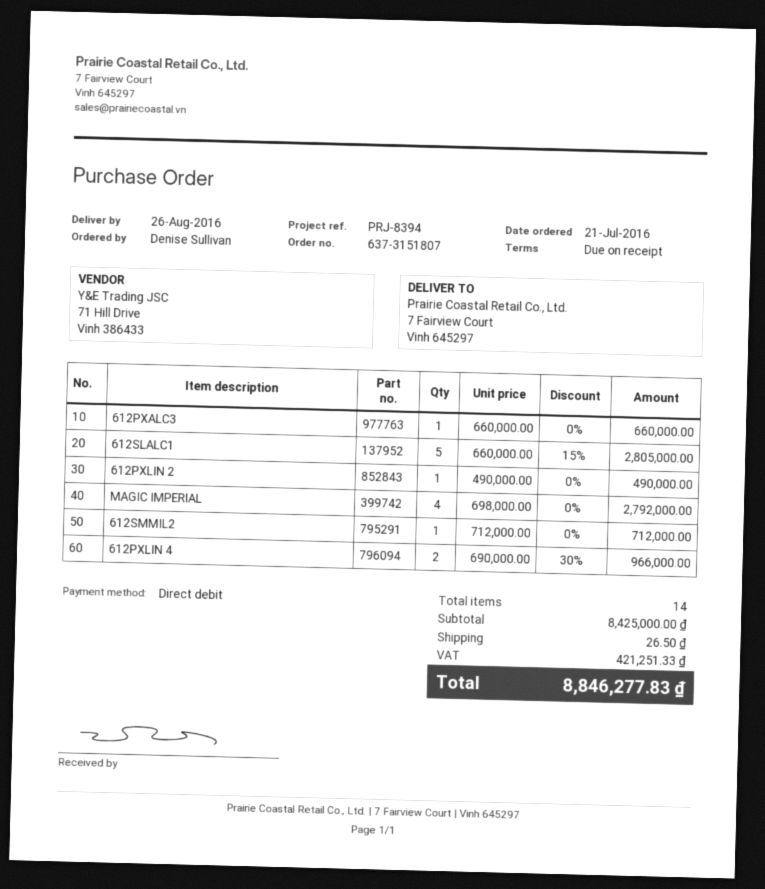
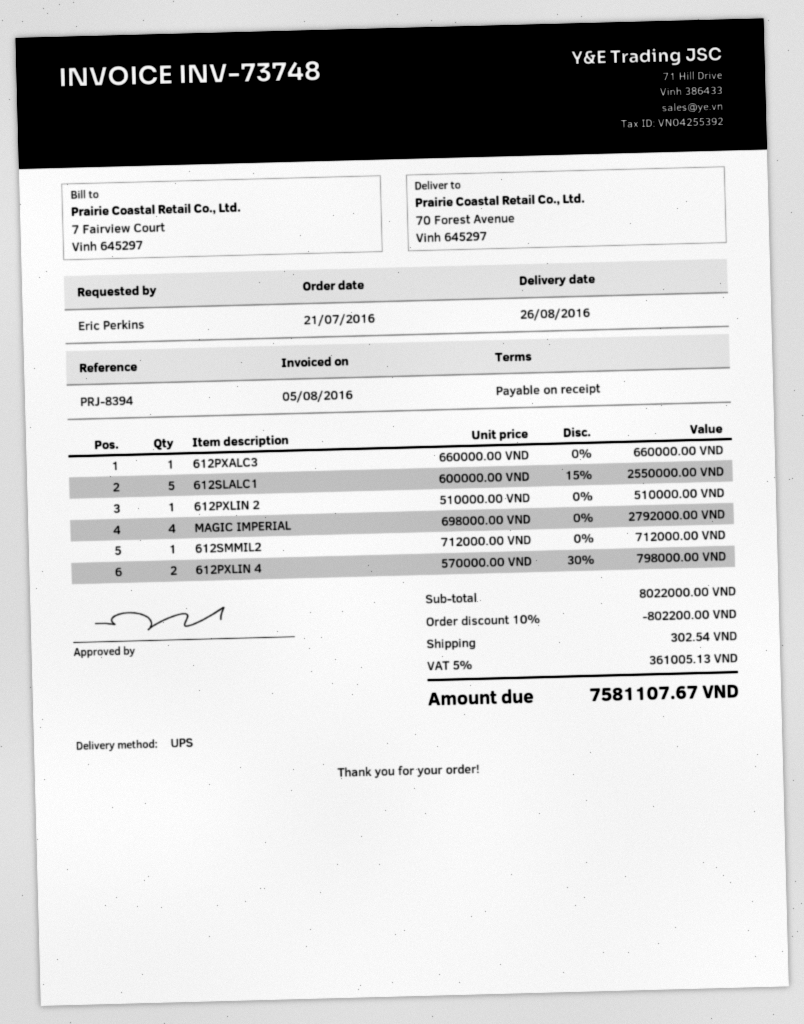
ordered by: Denise Sullivan -> Eric Perkins
ship to: 7 Fairview Court, Vinh 645297 -> 70 Forest Avenue, Vinh 645297
612SLALC1: 5 x 660000.00 - 15% = 2805000.00 -> 5 x 600000.00 - 15% = 2550000.00
612PXLIN 2: 1 x 490000.00 = 490000.00 -> 1 x 510000.00 = 510000.00
612PXLIN 4: 2 x 690000.00 - 30% = 966000.00 -> 2 x 570000.00 - 30% = 798000.00
subtotal: 8425000.00 -> 8022000.00
discount: none -> 10% = 802200.00
shipping: 26.50 -> 302.54
tax: 421251.33 -> 361005.13
total: 8846277.83 -> 7581107.67

